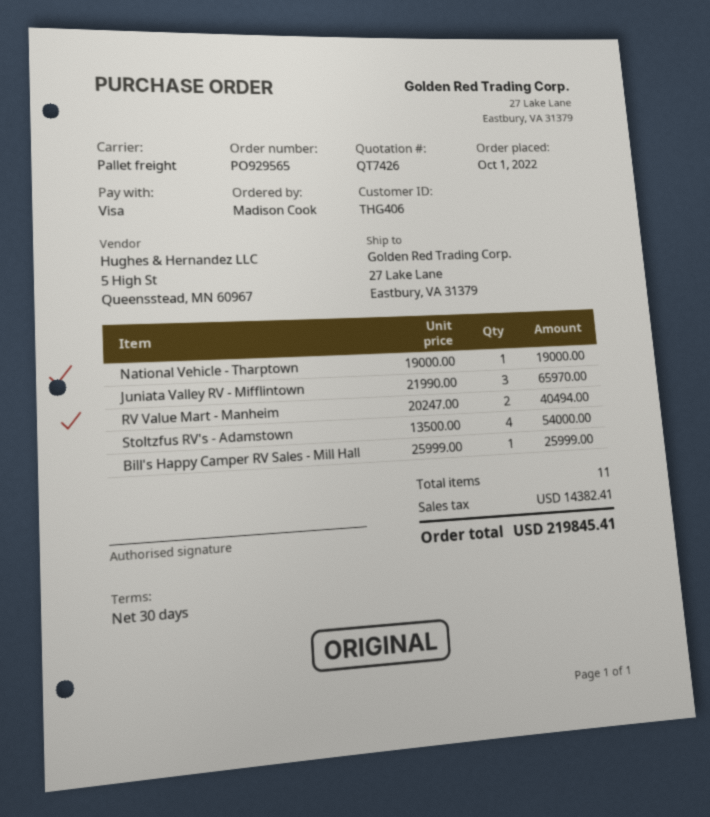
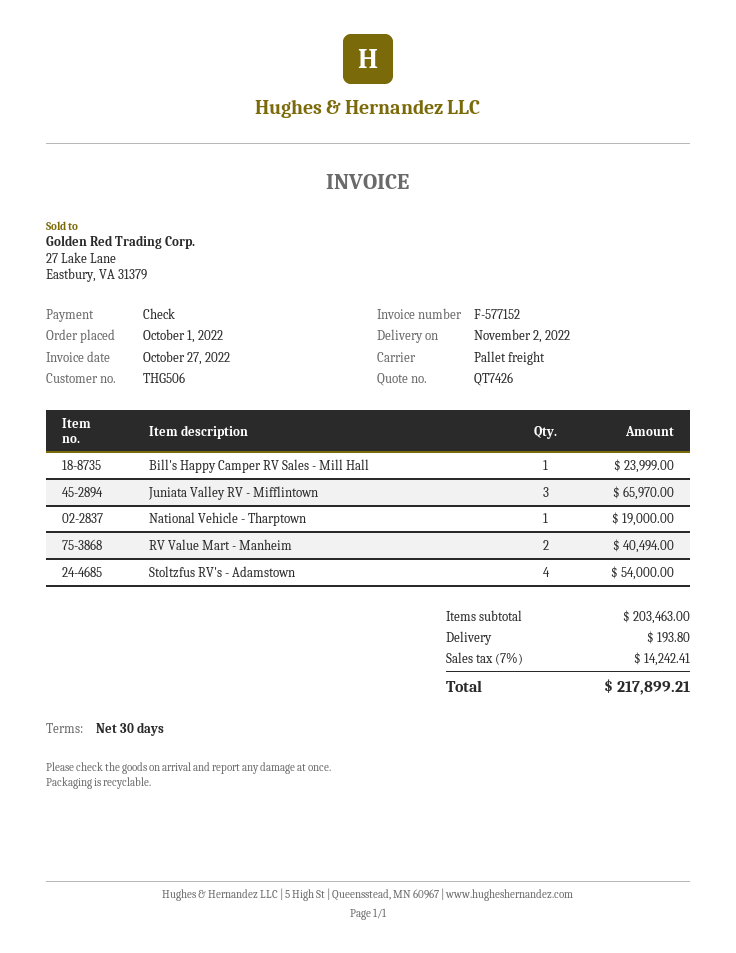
customer number: THG406 -> THG506
payment method: Visa -> cheque
Bill's Happy Camper RV Sales - Mill Hall: 1 for 25999.00 -> 1 for 23999.00
shipping: none -> 193.80
tax: 14382.41 -> 14242.41
total: 219845.41 -> 217899.21

